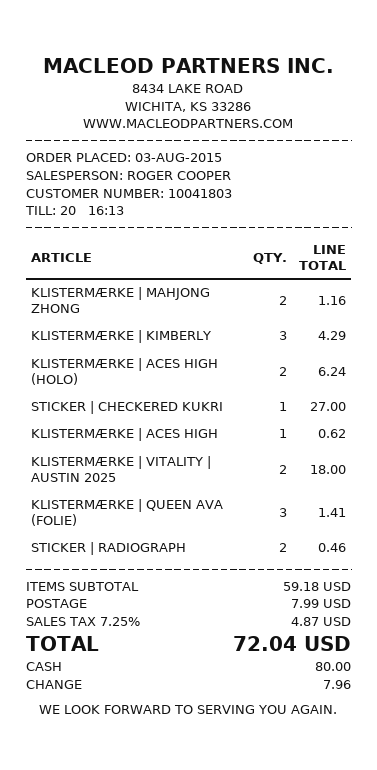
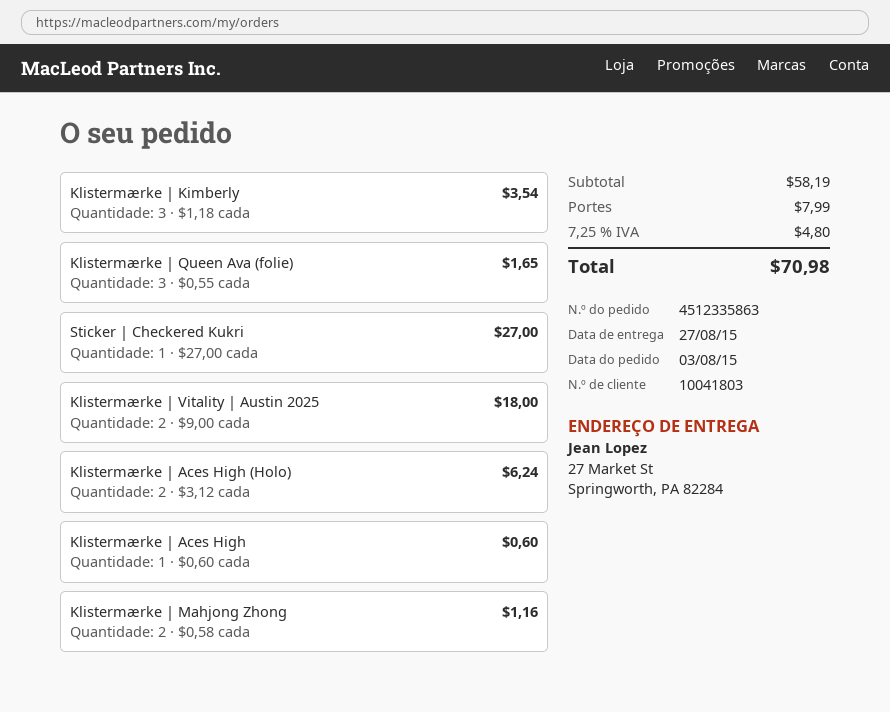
KLISTERMÆRKE | KIMBERLY: 3 for 4.29 -> 3 for 3.54
KLISTERMÆRKE | ACES HIGH: 1 for 0.62 -> 1 for 0.60
KLISTERMÆRKE | QUEEN AVA (FOLIE): 3 for 1.41 -> 3 for 1.65
STICKER | RADIOGRAPH: 2 for 0.46 -> none
subtotal: 59.18 -> 58.19
tax: 7.25% = 4.87 -> 7.25% = 4.80
total: 72.04 -> 70.98

